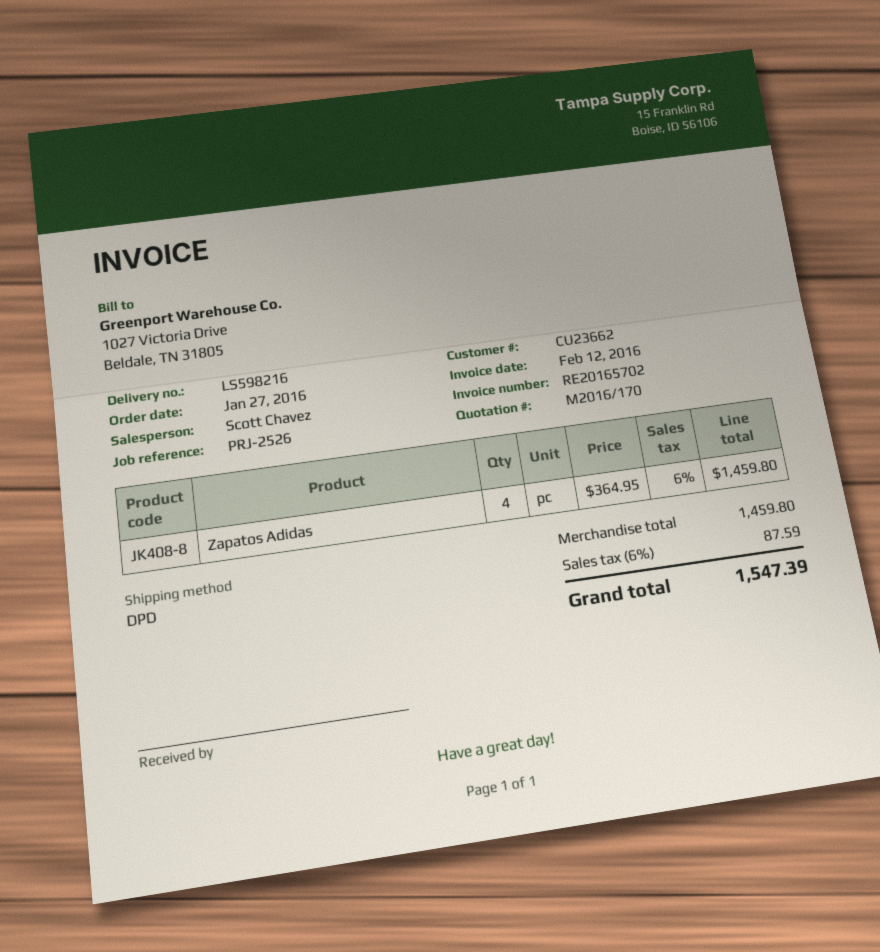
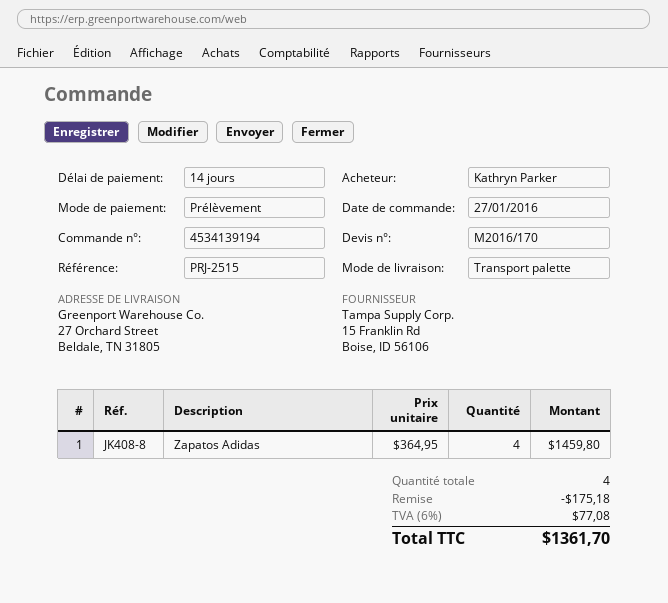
reference: PRJ-2526 -> PRJ-2515
shipping method: DPD -> pallet freight
discount: none -> 175.18
tax: 6% = 87.59 -> 6% = 77.08
total: 1547.39 -> 1361.70

